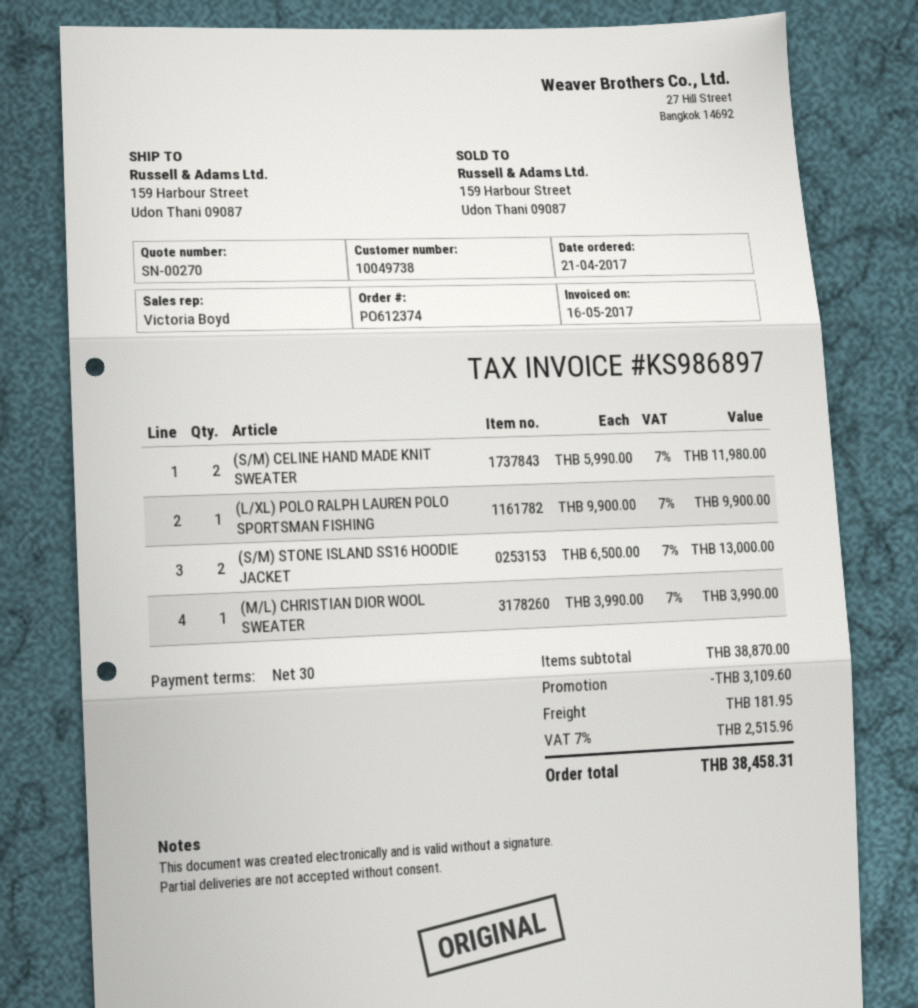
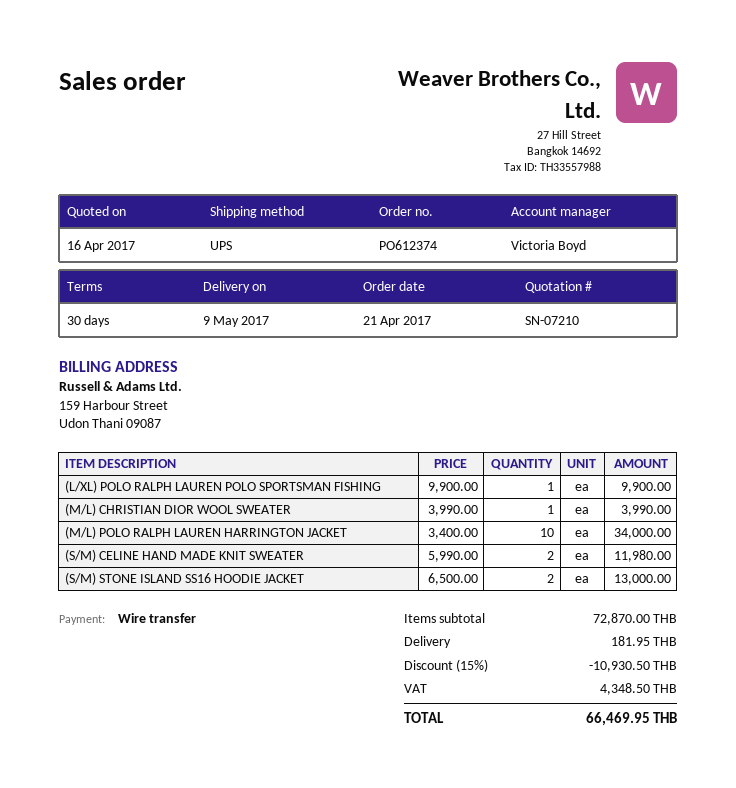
quote number: SN-00270 -> SN-07210
(M/L) POLO RALPH LAUREN HARRINGTON JACKET: none -> 10 x 3400.00 = 34000.00
subtotal: 38870.00 -> 72870.00
discount: 3109.60 -> 10930.50
tax: 2515.96 -> 4348.50
total: 38458.31 -> 66469.95

